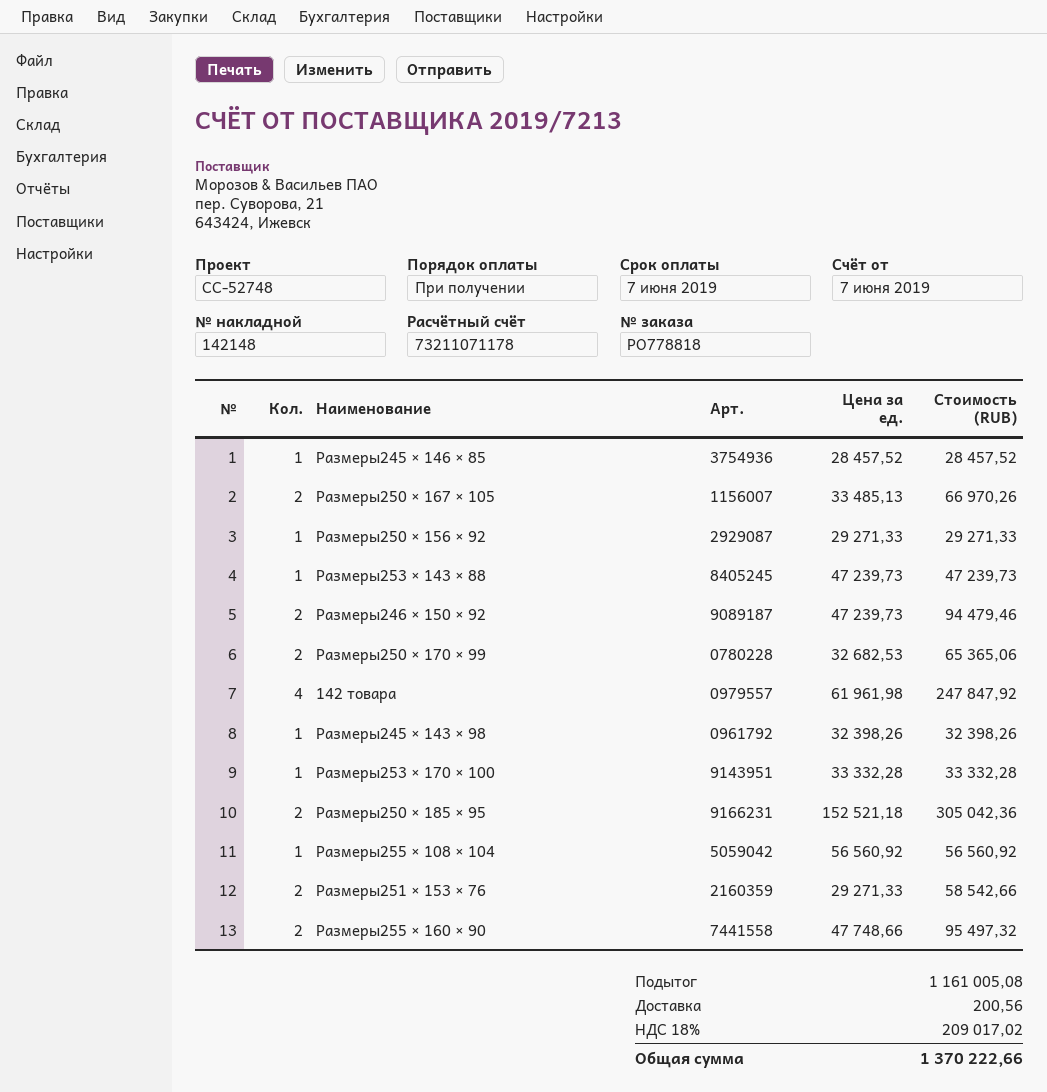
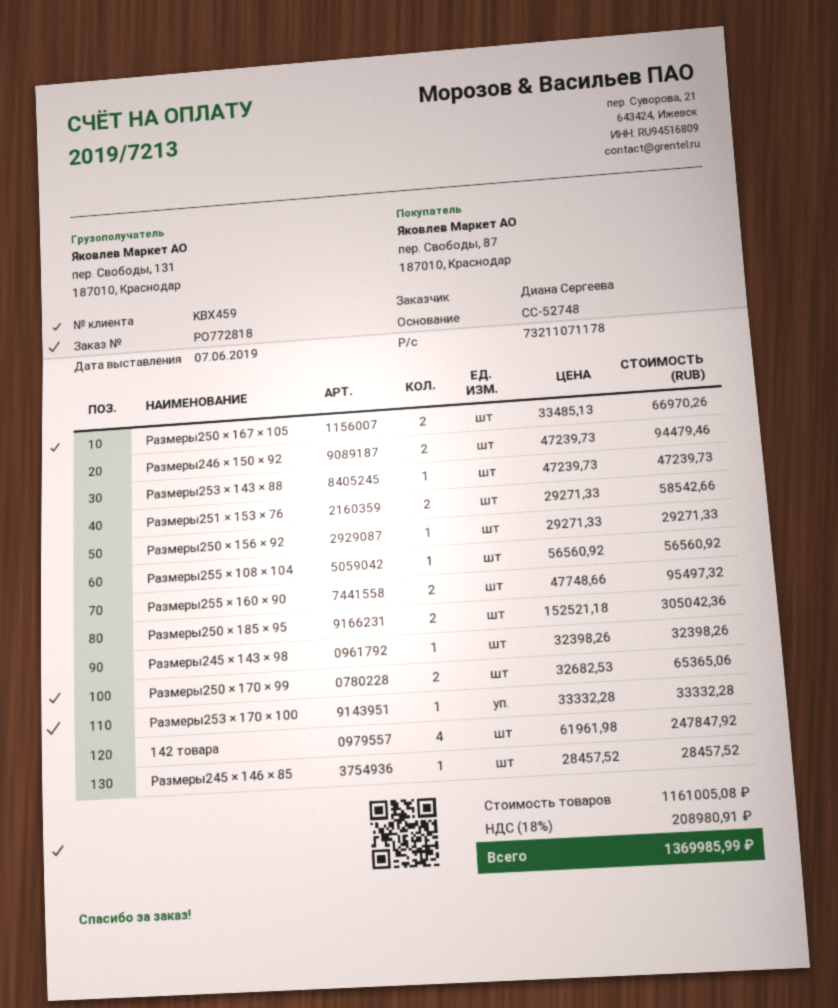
order number: PO778818 -> PO772818
shipping: 200.56 -> none
tax: 18% = 209017.02 -> 18% = 208980.91
total: 1370222.66 -> 1369985.99

